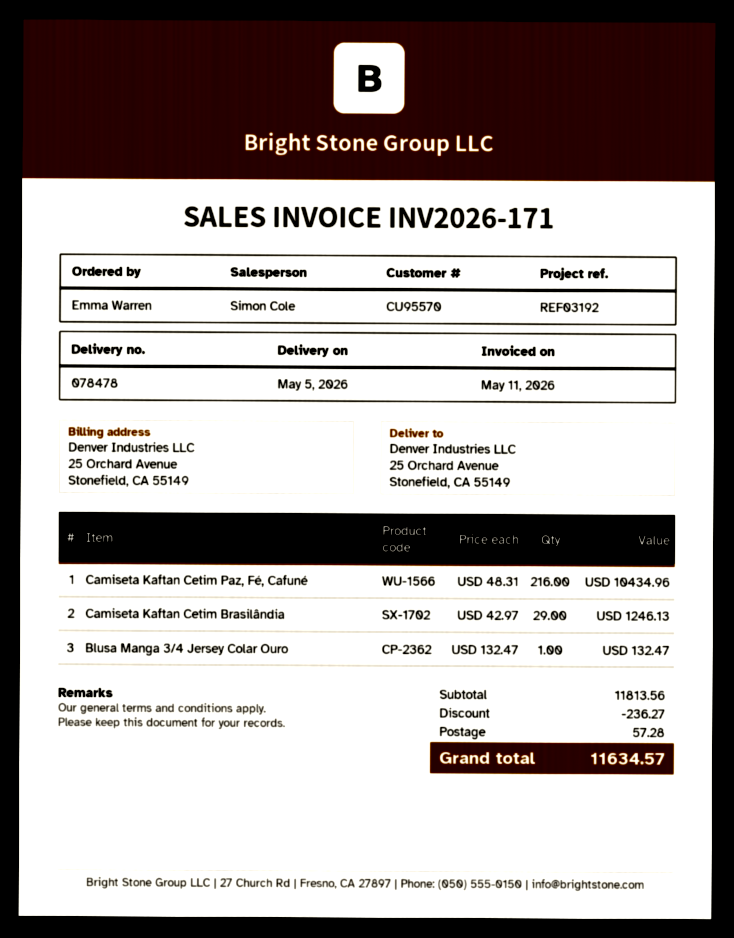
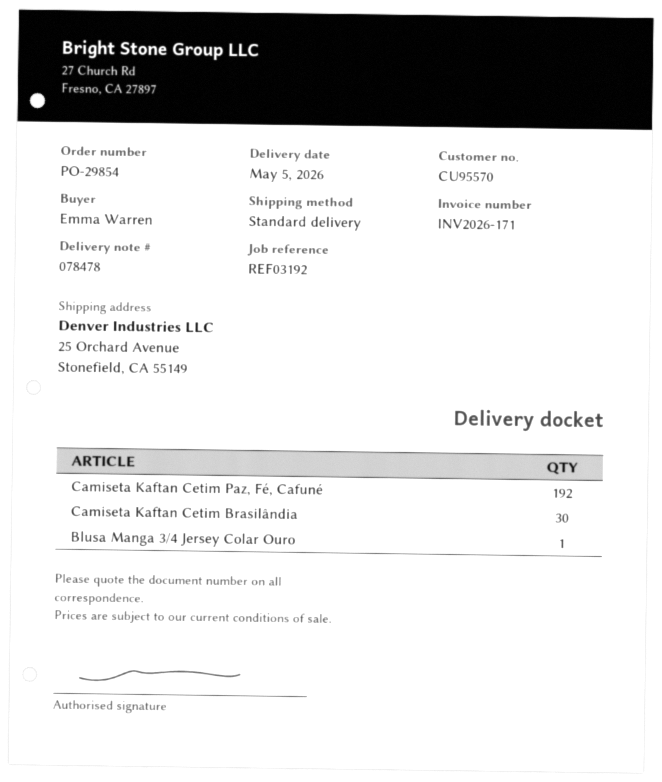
Camiseta Kaftan Cetim Paz, Fé, Cafuné: 216 -> 192
Camiseta Kaftan Cetim Brasilândia: 29 -> 30

